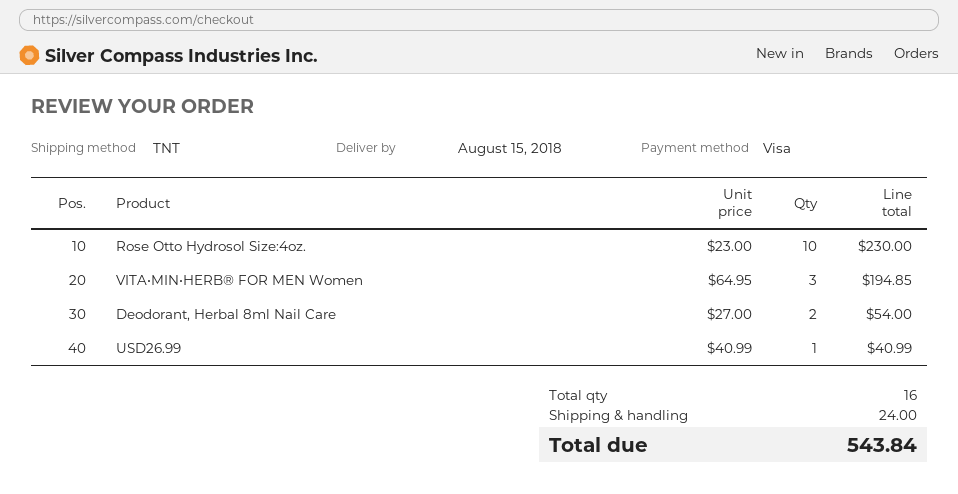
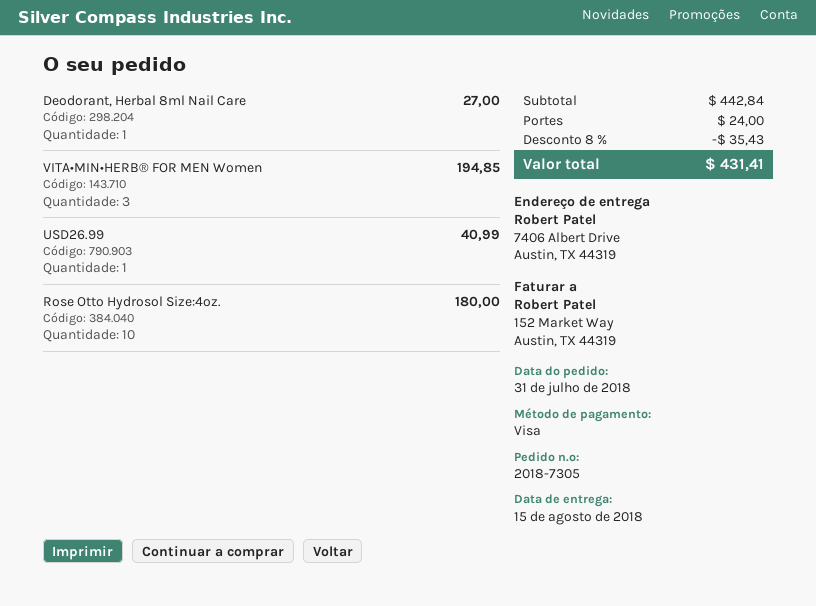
Rose Otto Hydrosol Size:4oz.: 10 for 230.00 -> 10 for 180.00
Deodorant, Herbal 8ml Nail Care: 2 for 54.00 -> 1 for 27.00
discount: none -> 8% = 35.43
total: 543.84 -> 431.41

